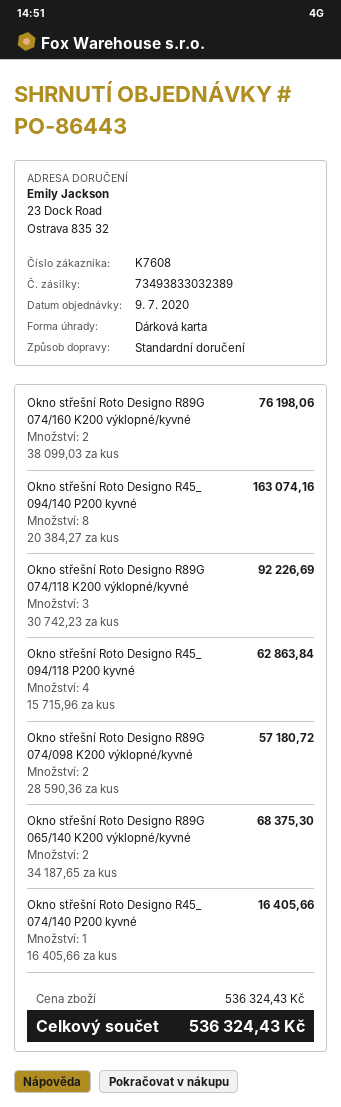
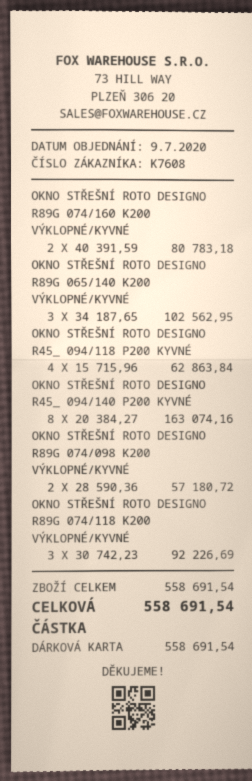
Okno střešní Roto Designo R89G 074/160 K200 výklopné/kyvné: 2 x 38099.03 = 76198.06 -> 2 x 40391.59 = 80783.18
Okno střešní Roto Designo R89G 065/140 K200 výklopné/kyvné: 2 x 34187.65 = 68375.30 -> 3 x 34187.65 = 102562.95
Okno střešní Roto Designo R45_ 074/140 P200 kyvné: 1 x 16405.66 = 16405.66 -> none
subtotal: 536324.43 -> 558691.54
total: 536324.43 -> 558691.54

